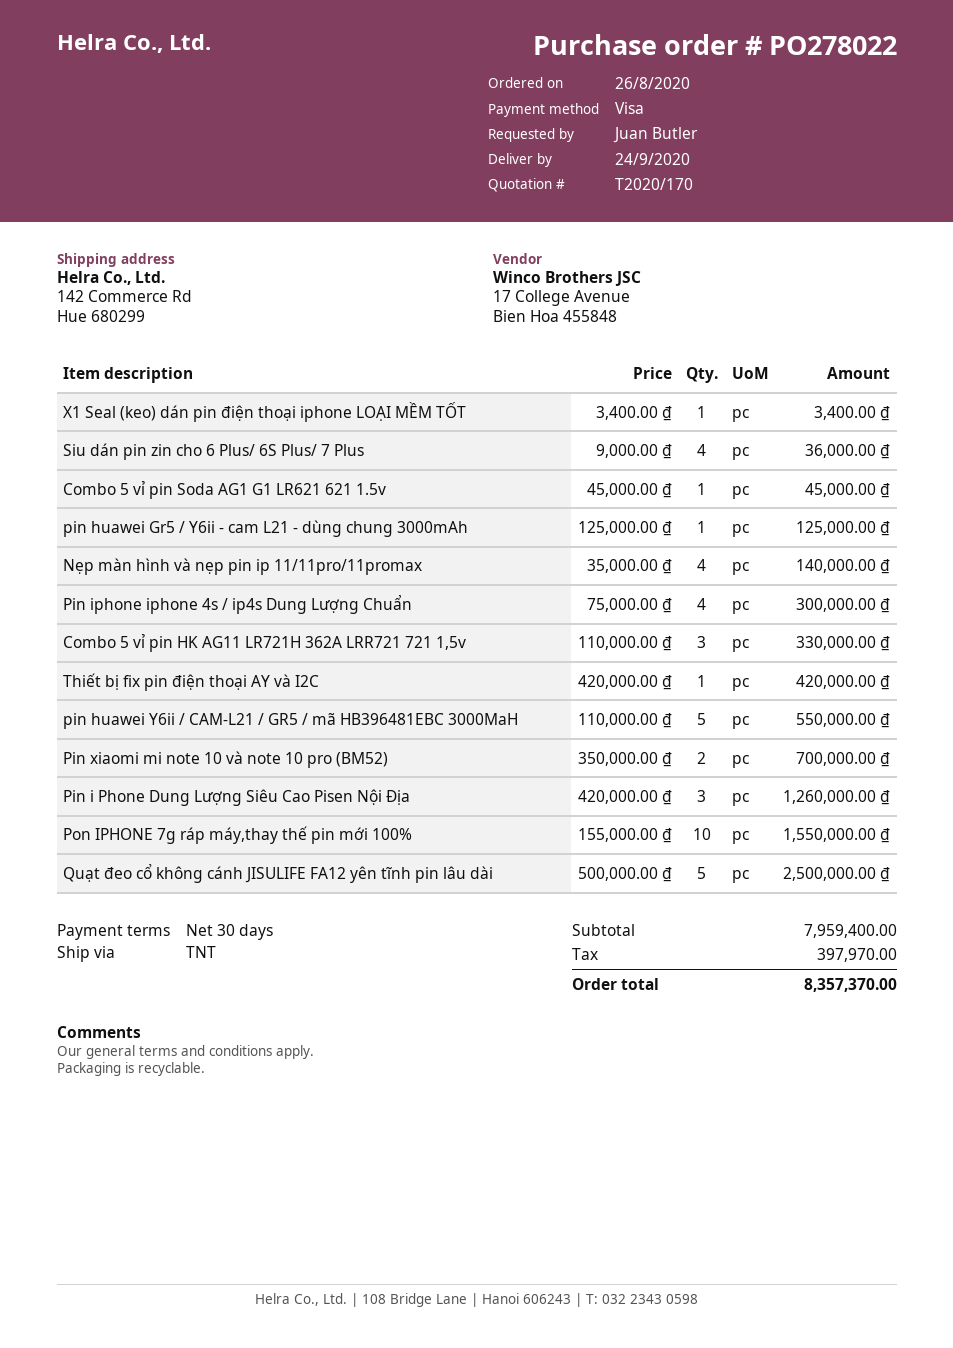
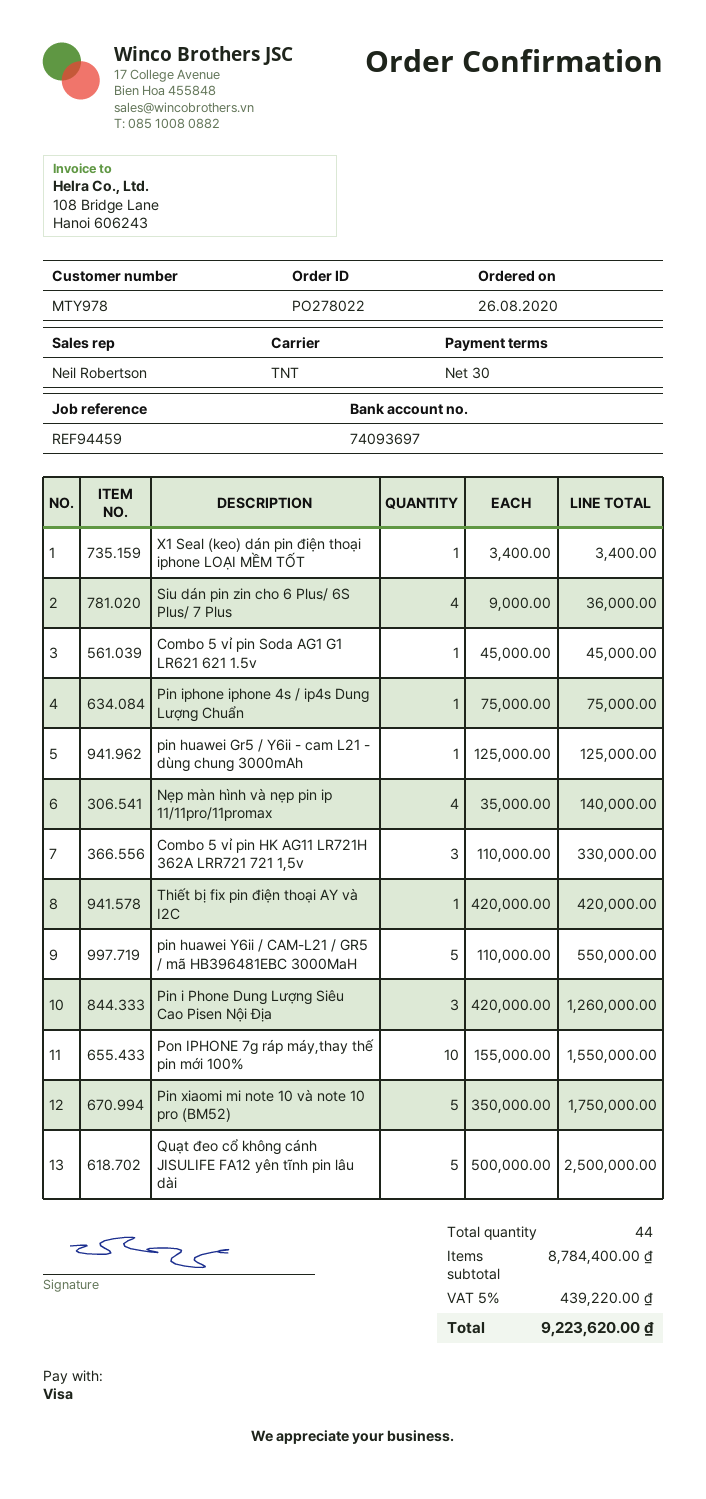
Pin iphone iphone 4s / ip4s Dung Lượng Chuẩn: 4 x 75000.00 = 300000.00 -> 1 x 75000.00 = 75000.00
Pin xiaomi mi note 10 và note 10 pro (BM52): 2 x 350000.00 = 700000.00 -> 5 x 350000.00 = 1750000.00
subtotal: 7959400.00 -> 8784400.00
tax: 397970.00 -> 439220.00
total: 8357370.00 -> 9223620.00

